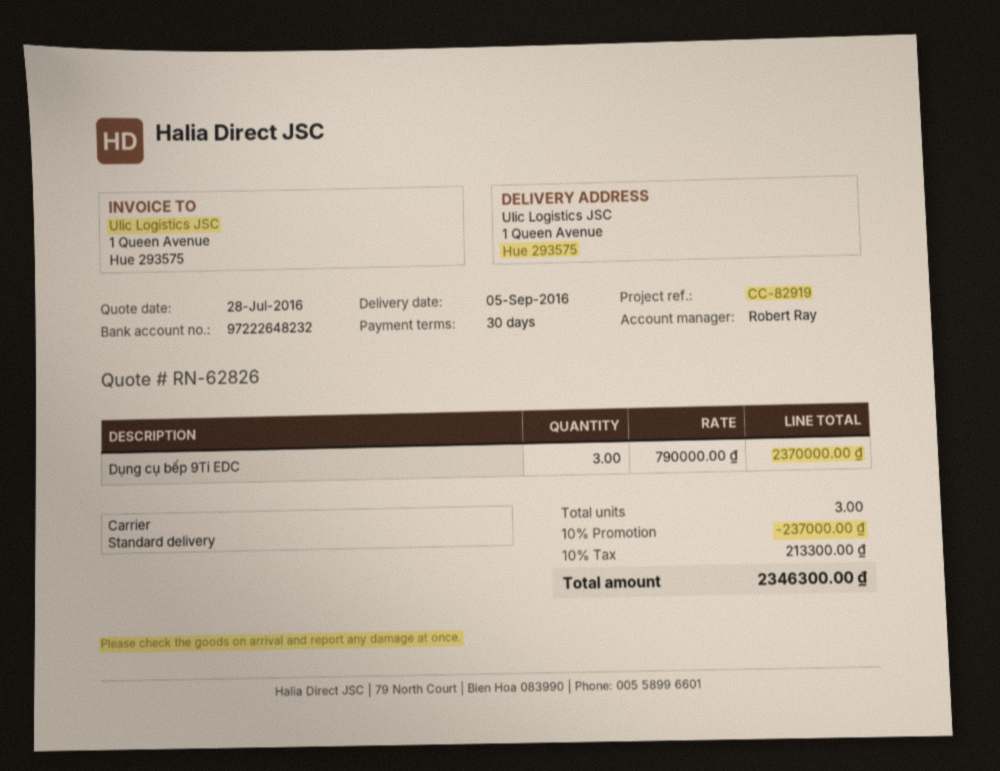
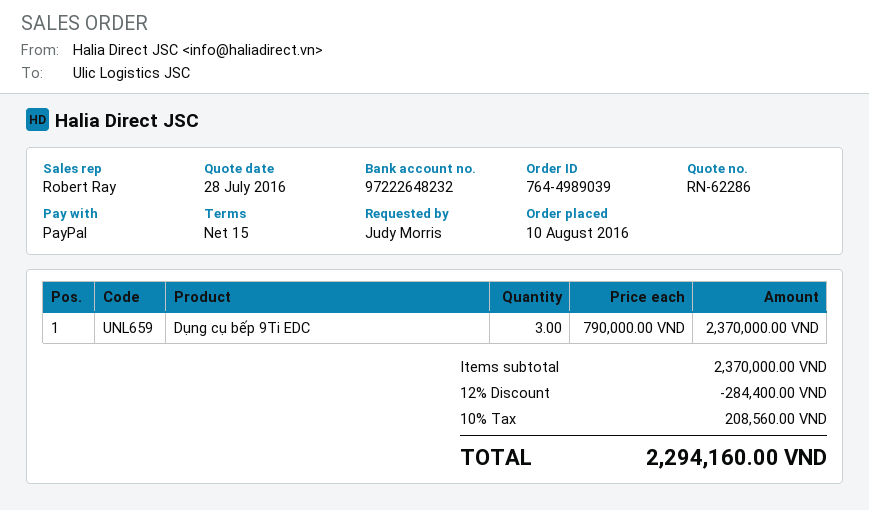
quote number: RN-62826 -> RN-62286
payment terms: 30 days -> 15 days
discount: 10% = 237000.00 -> 12% = 284400.00
tax: 10% = 213300.00 -> 10% = 208560.00
total: 2346300.00 -> 2294160.00

